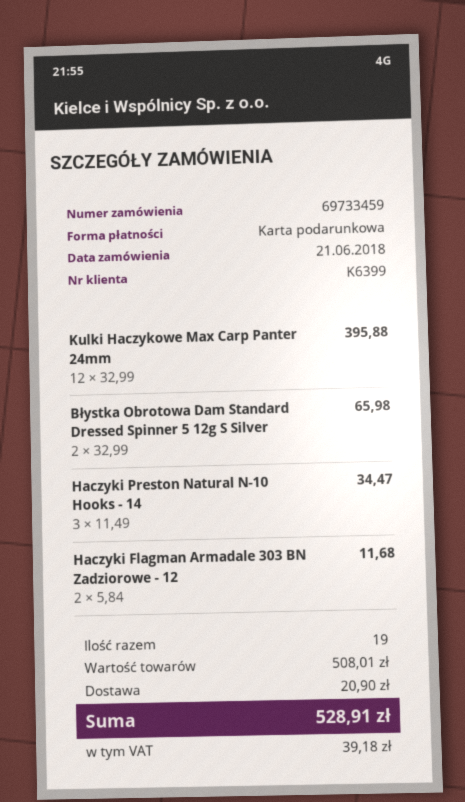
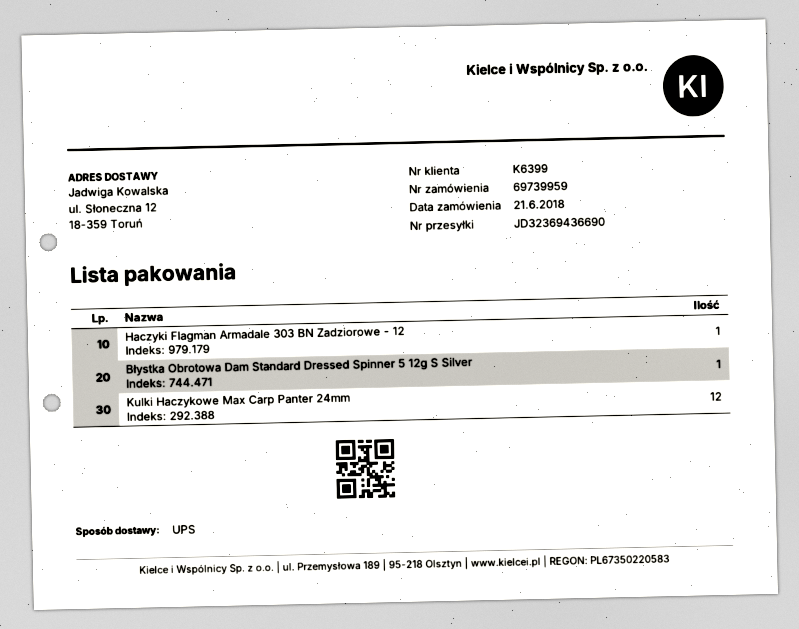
order number: 69733459 -> 69739959
Błystka Obrotowa Dam Standard Dressed Spinner 5 12g S Silver: 2 -> 1
Haczyki Preston Natural N-10 Hooks - 14: 3 -> none
Haczyki Flagman Armadale 303 BN Zadziorowe - 12: 2 -> 1

